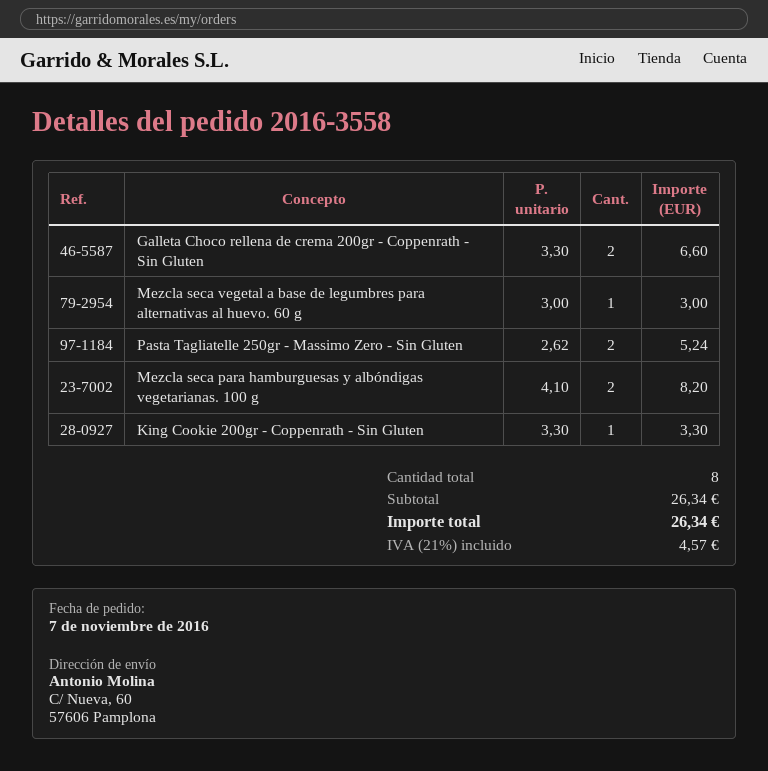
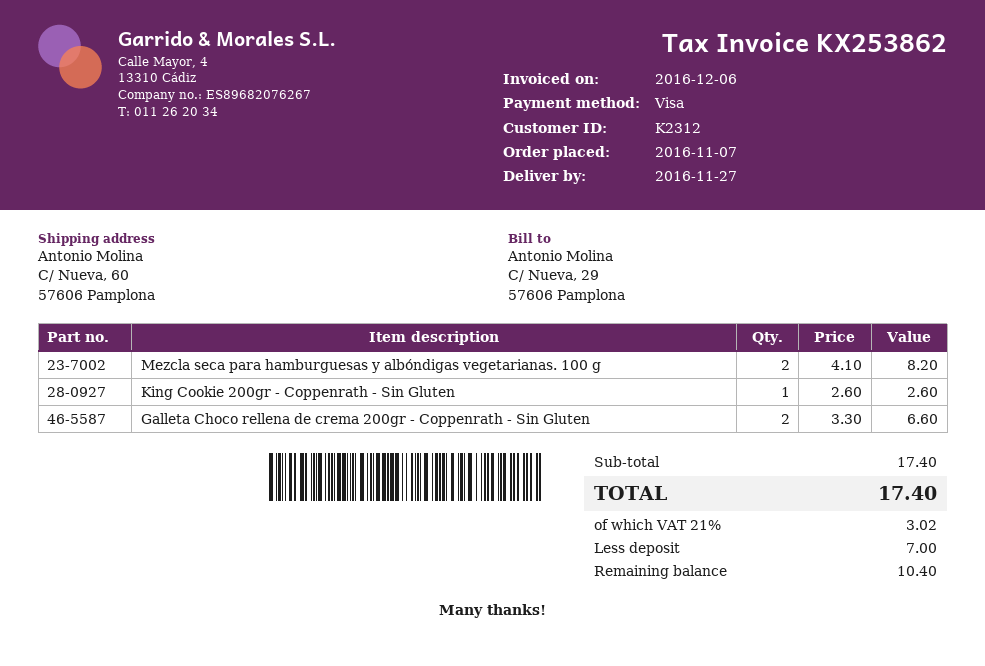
Mezcla seca vegetal a base de legumbres para alternativas al huevo. 60 g: 1 x 3.00 = 3.00 -> none
Pasta Tagliatelle 250gr - Massimo Zero - Sin Gluten: 2 x 2.62 = 5.24 -> none
King Cookie 200gr - Coppenrath - Sin Gluten: 1 x 3.30 = 3.30 -> 1 x 2.60 = 2.60
subtotal: 26.34 -> 17.40
tax: 21% = 4.57 -> 21% = 3.02
total: 26.34 -> 17.40

